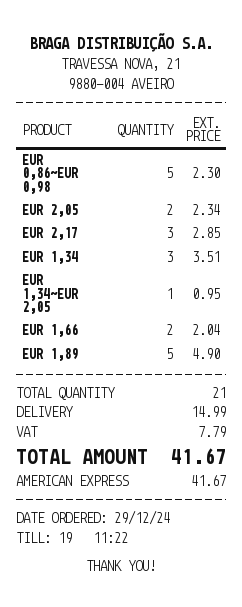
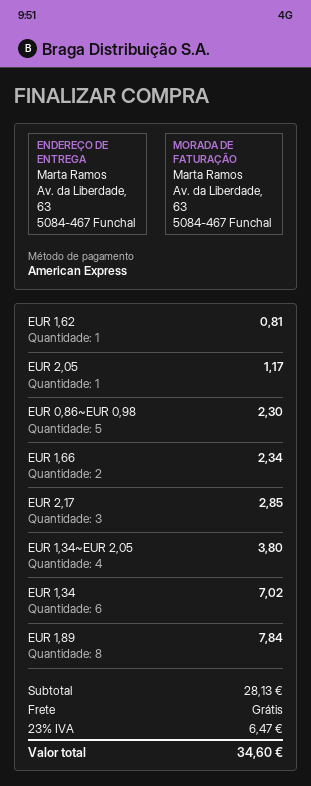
EUR 2,05: 2 for 2.34 -> 1 for 1.17
EUR 1,34: 3 for 3.51 -> 6 for 7.02
EUR 1,34~EUR 2,05: 1 for 0.95 -> 4 for 3.80
EUR 1,66: 2 for 2.04 -> 2 for 2.34
EUR 1,89: 5 for 4.90 -> 8 for 7.84
EUR 1,62: none -> 1 for 0.81
shipping: 14.99 -> 0.00
tax: 7.79 -> 6.47
total: 41.67 -> 34.60

